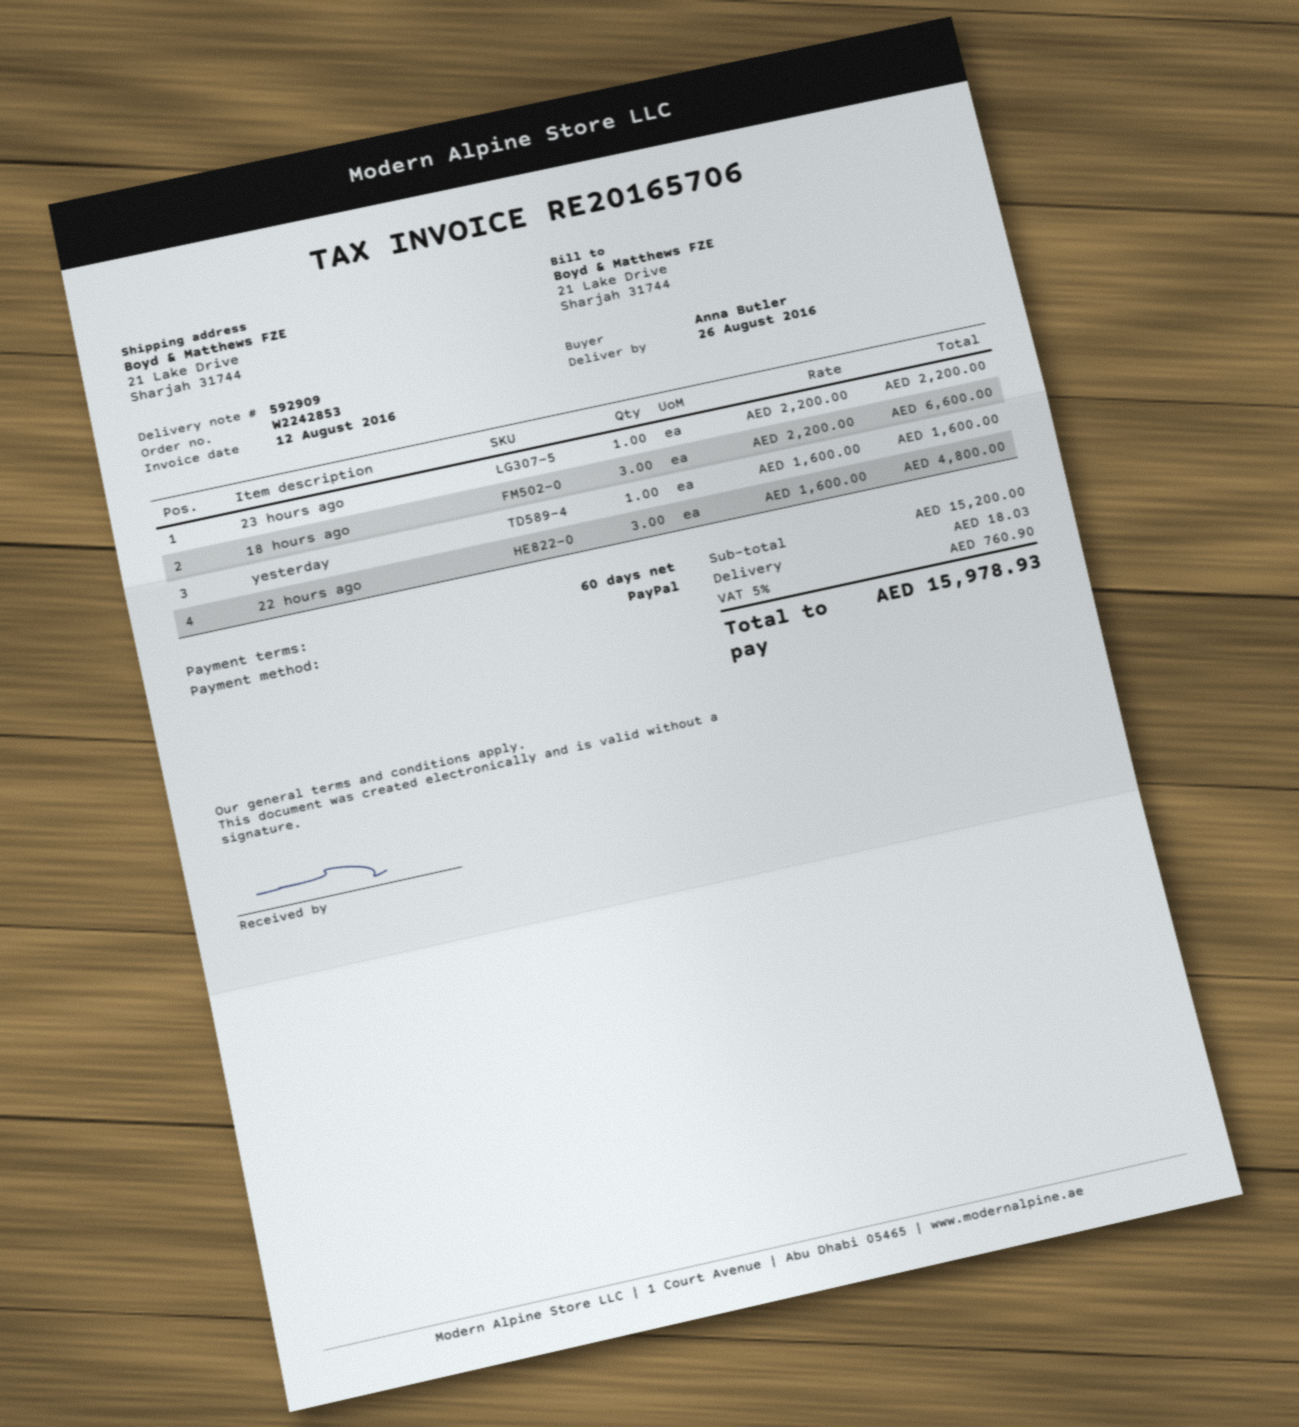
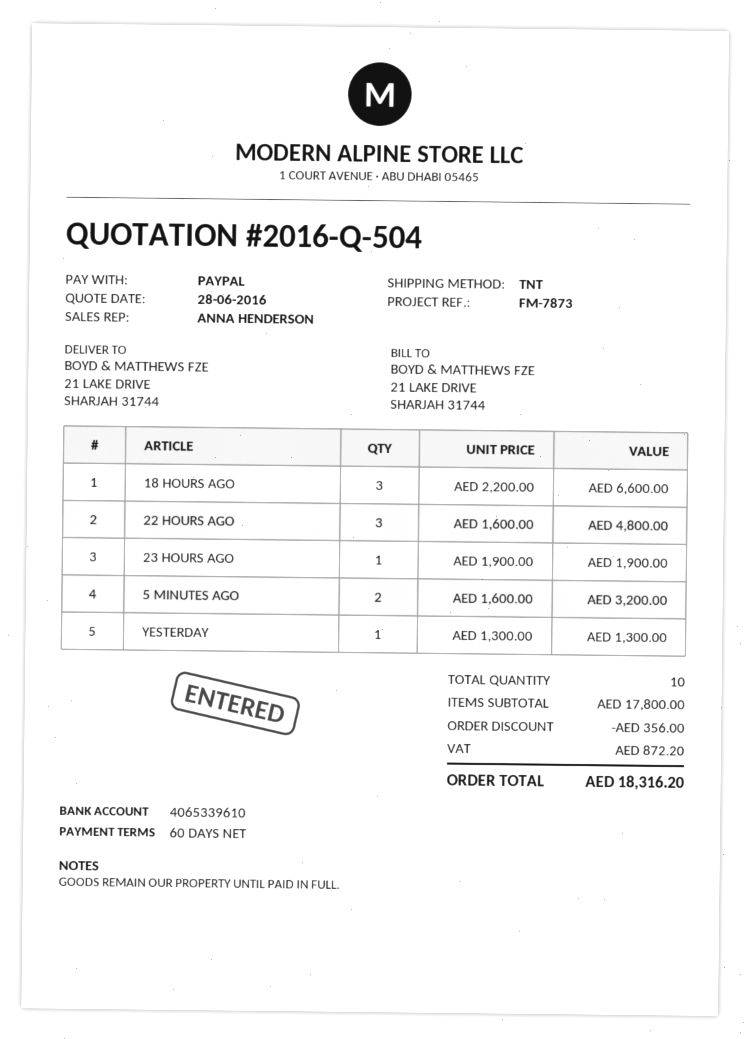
23 hours ago: 1 x 2200.00 = 2200.00 -> 1 x 1900.00 = 1900.00
yesterday: 1 x 1600.00 = 1600.00 -> 1 x 1300.00 = 1300.00
5 MINUTES AGO: none -> 2 x 1600.00 = 3200.00
subtotal: 15200.00 -> 17800.00
discount: none -> 356.00
shipping: 18.03 -> none
tax: 760.90 -> 872.20
total: 15978.93 -> 18316.20

